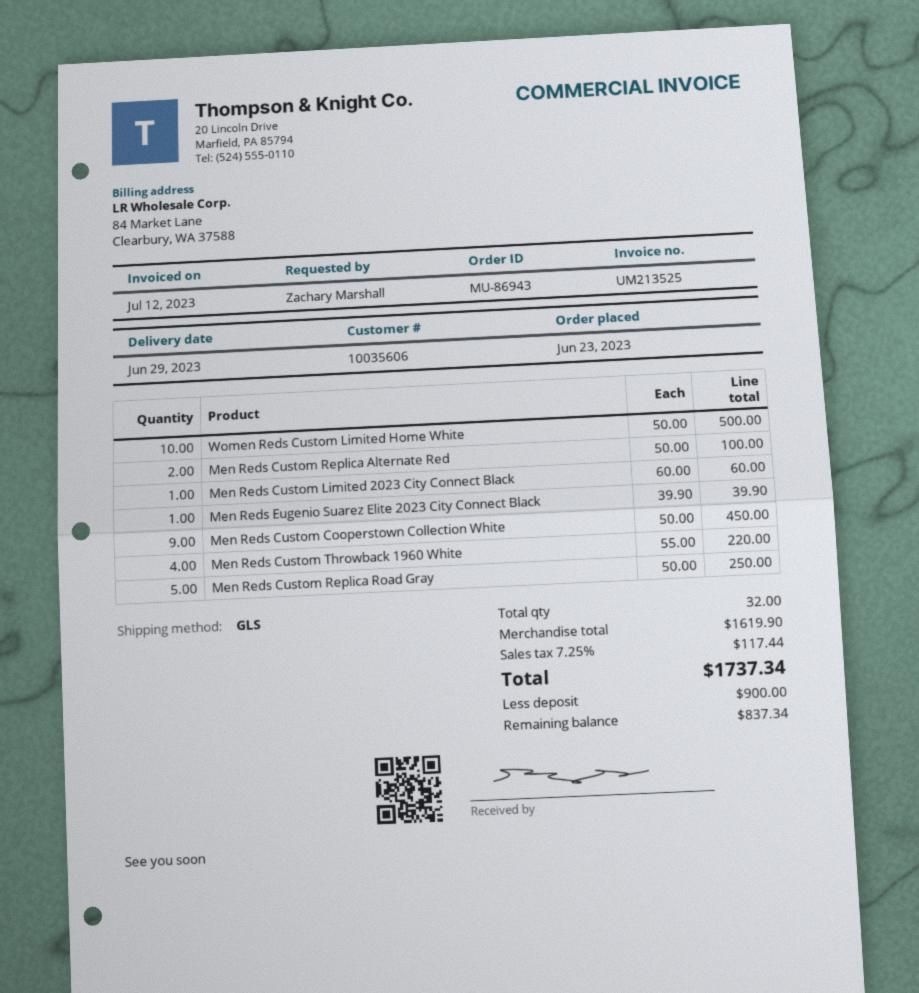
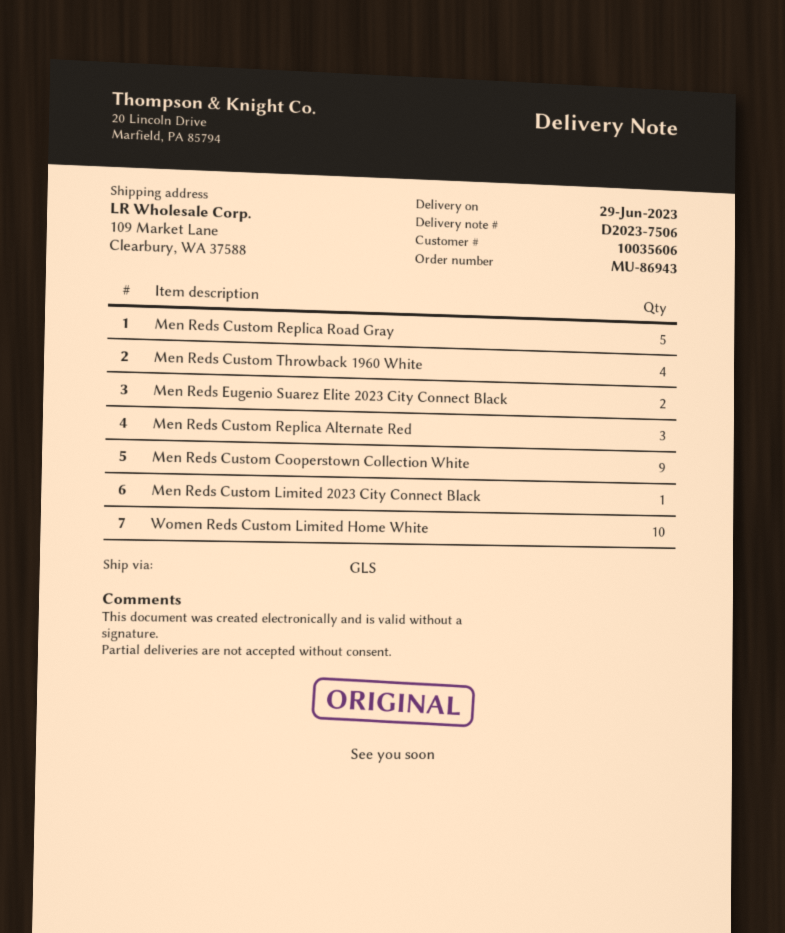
Men Reds Custom Replica Alternate Red: 2 -> 3
Men Reds Eugenio Suarez Elite 2023 City Connect Black: 1 -> 2

